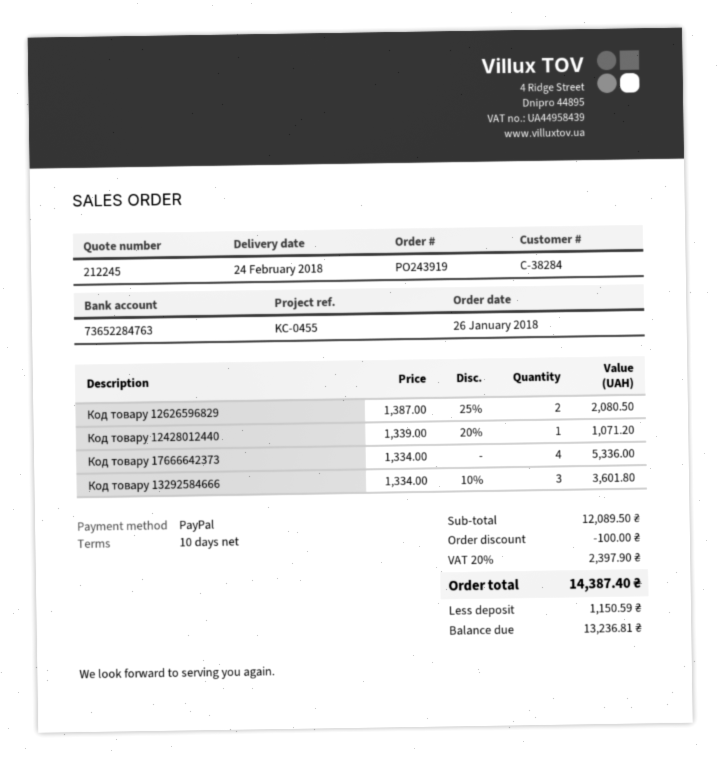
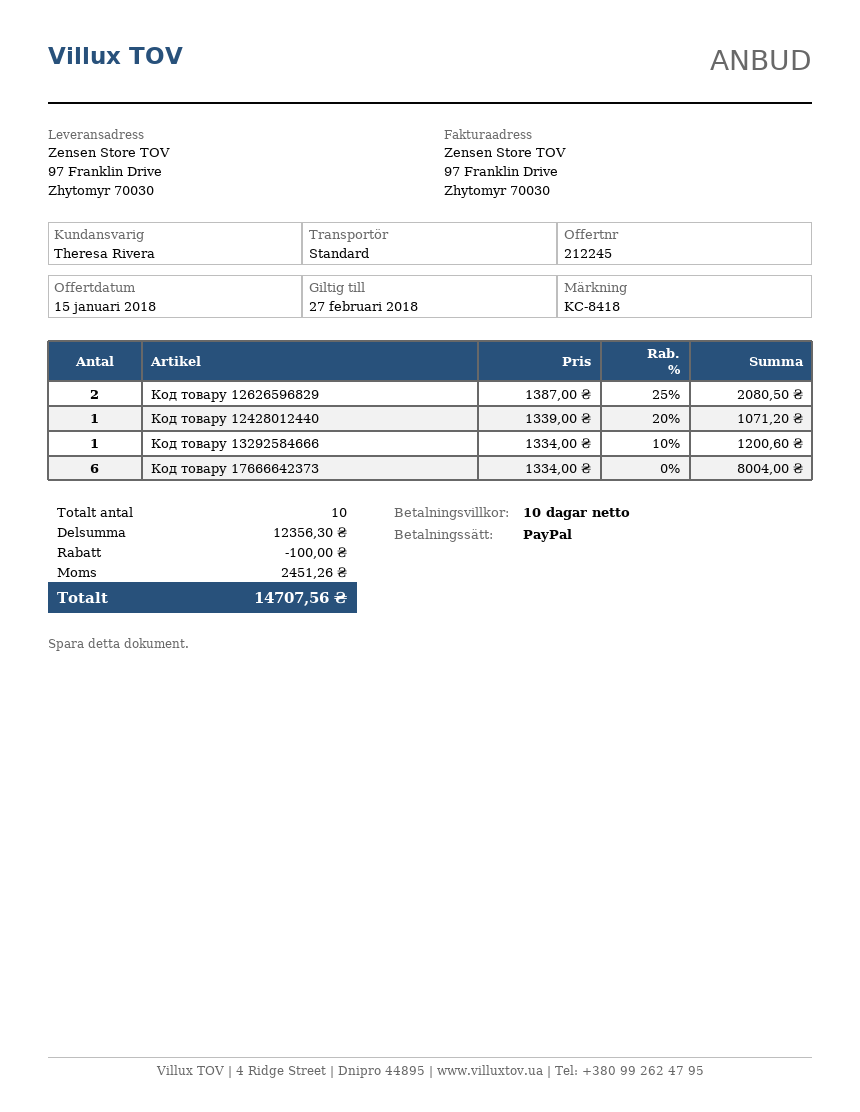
reference: KC-0455 -> KC-8418
Код товару 17666642373: 4 x 1334.00 = 5336.00 -> 6 x 1334.00 = 8004.00
Код товару 13292584666: 3 x 1334.00 - 10% = 3601.80 -> 1 x 1334.00 - 10% = 1200.60
subtotal: 12089.50 -> 12356.30
tax: 2397.90 -> 2451.26
total: 14387.40 -> 14707.56

